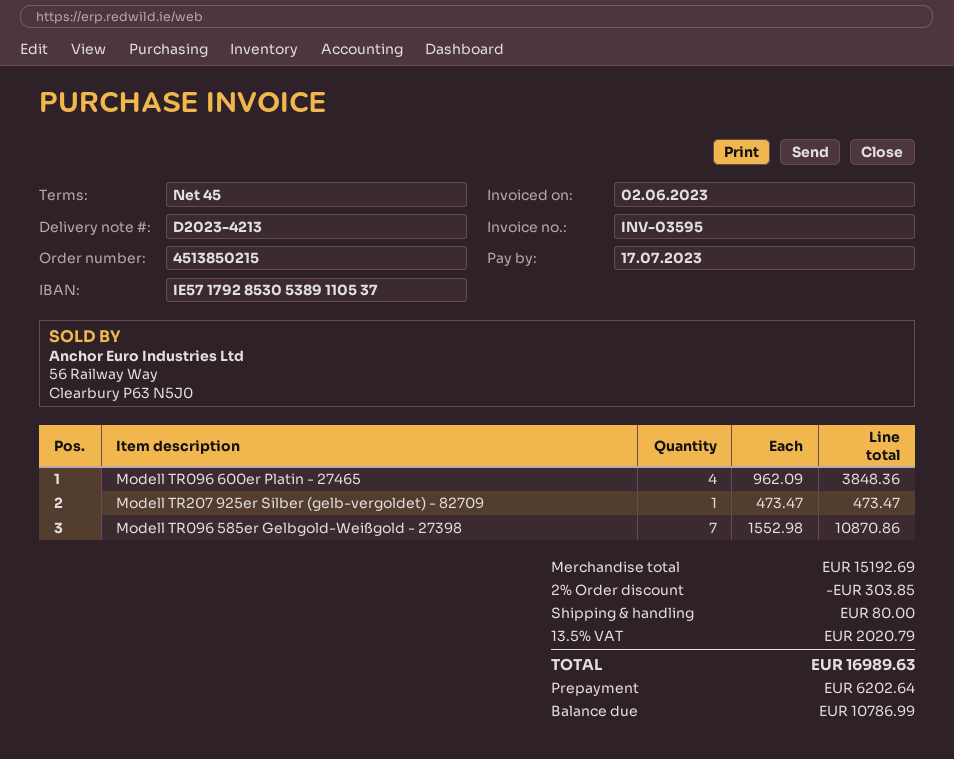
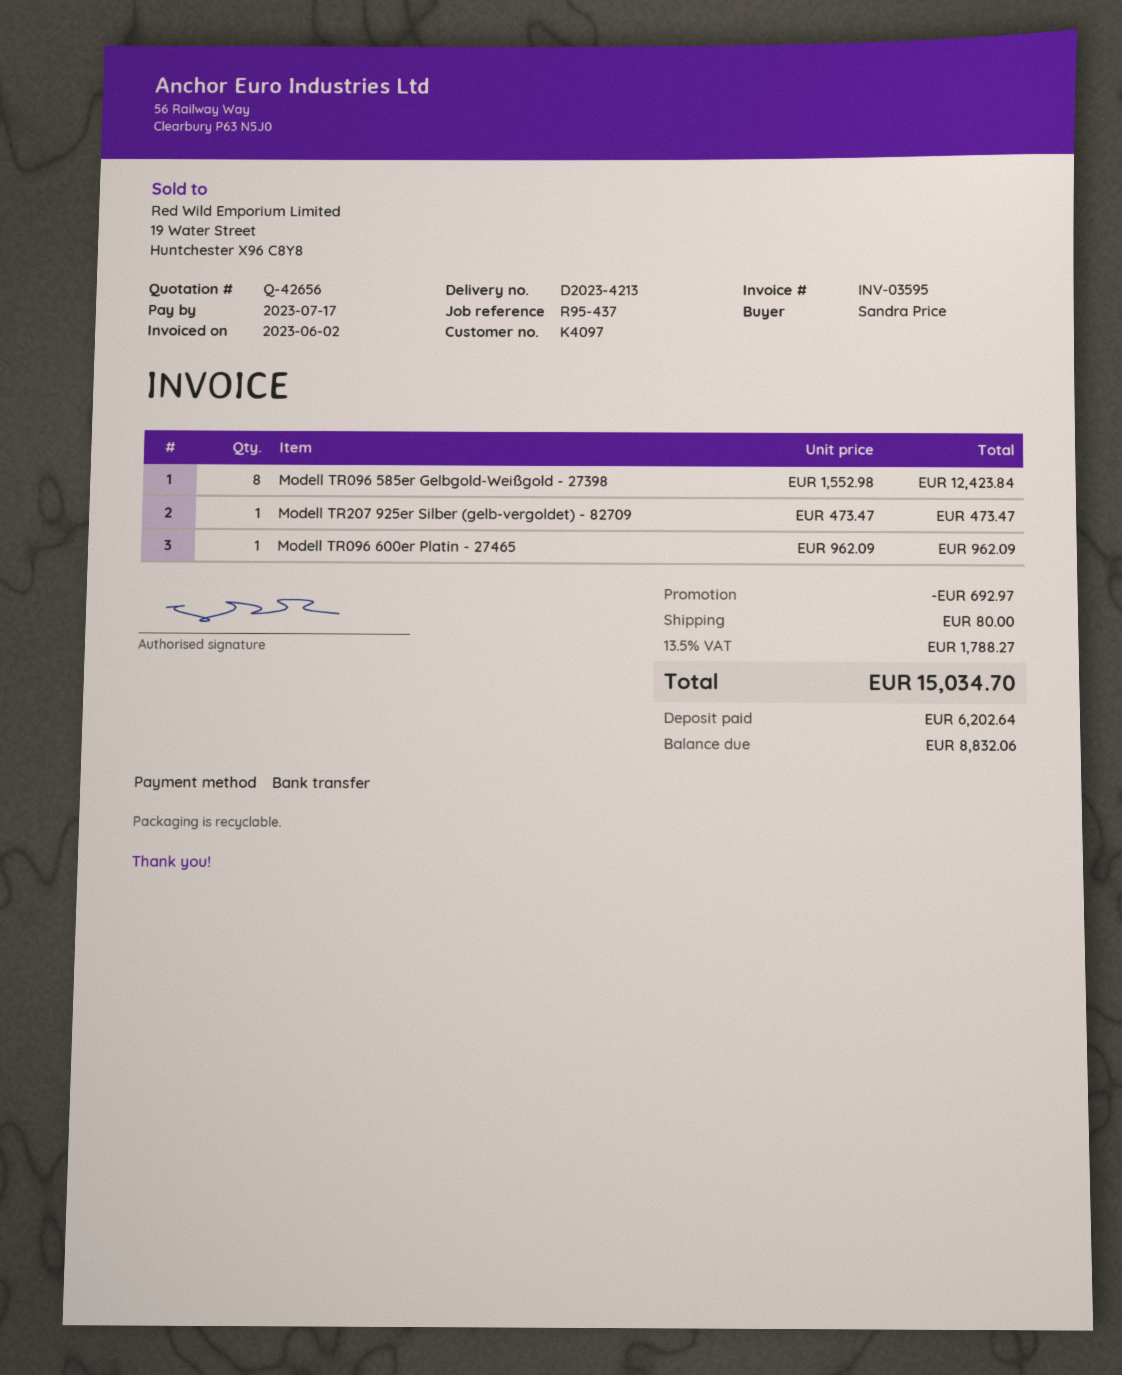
Modell TR096 600er Platin - 27465: 4 x 962.09 = 3848.36 -> 1 x 962.09 = 962.09
Modell TR096 585er Gelbgold-Weißgold - 27398: 7 x 1552.98 = 10870.86 -> 8 x 1552.98 = 12423.84
discount: 303.85 -> 692.97
tax: 13.5% = 2020.79 -> 13.5% = 1788.27
total: 16989.63 -> 15034.70
balance: 10786.99 -> 8832.06

